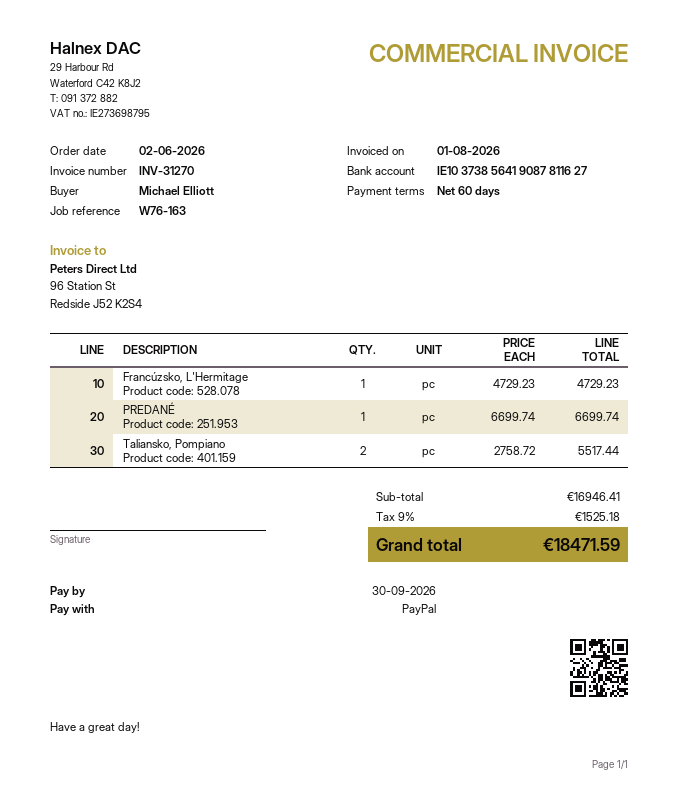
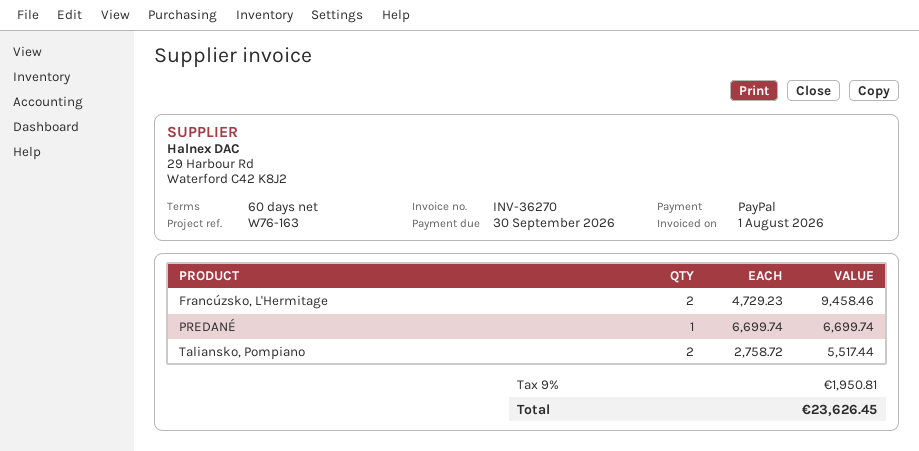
invoice number: INV-31270 -> INV-36270
Francúzsko, L'Hermitage: 1 x 4729.23 = 4729.23 -> 2 x 4729.23 = 9458.46
tax: 9% = 1525.18 -> 9% = 1950.81
total: 18471.59 -> 23626.45

